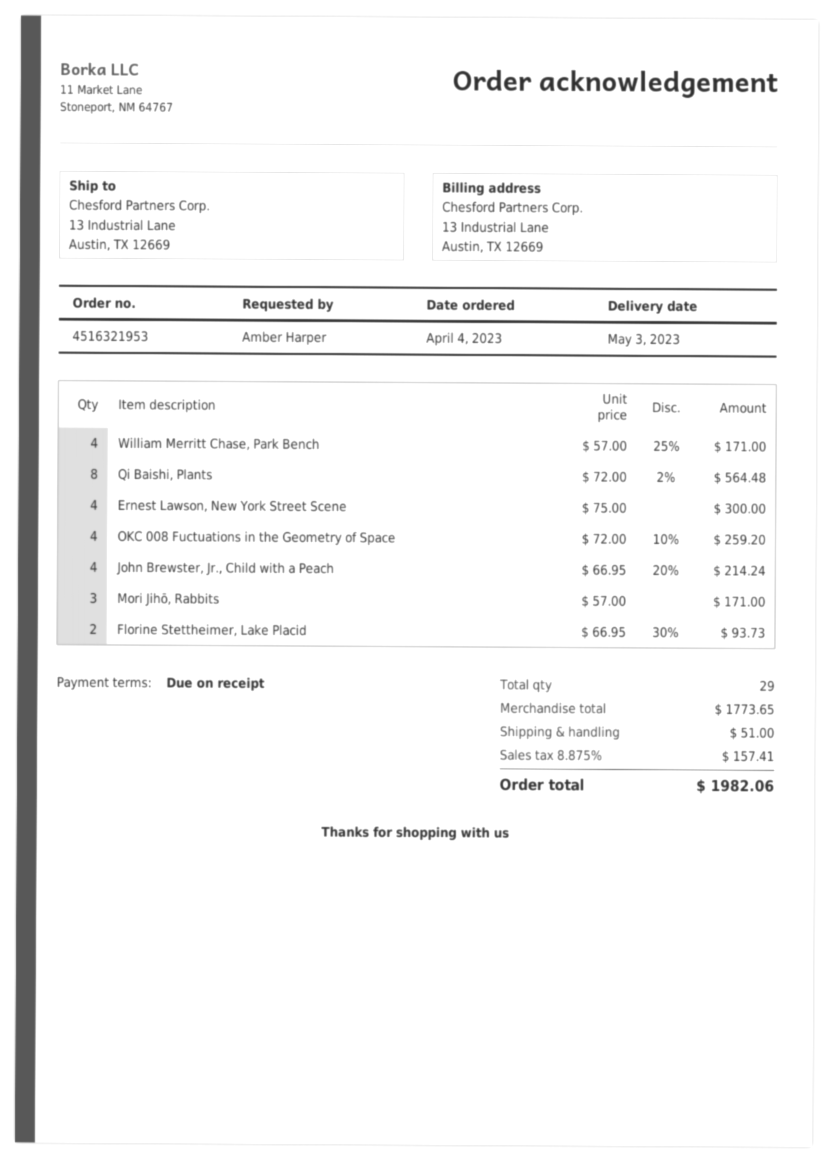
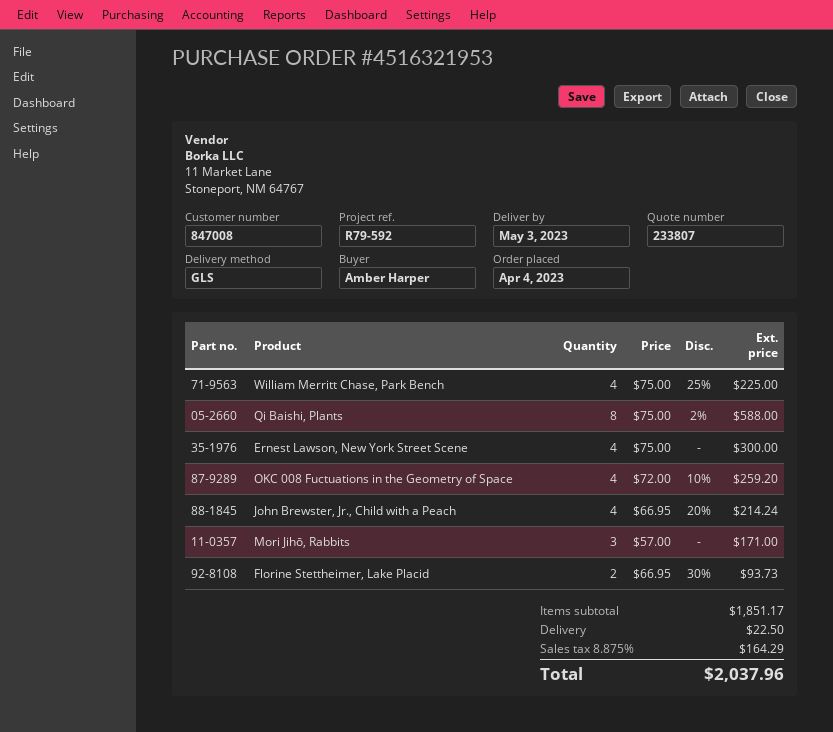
William Merritt Chase, Park Bench: 4 x 57.00 - 25% = 171.00 -> 4 x 75.00 - 25% = 225.00
Qi Baishi, Plants: 8 x 72.00 - 2% = 564.48 -> 8 x 75.00 - 2% = 588.00
subtotal: 1773.65 -> 1851.17
shipping: 51.00 -> 22.50
tax: 8.875% = 157.41 -> 8.875% = 164.29
total: 1982.06 -> 2037.96

